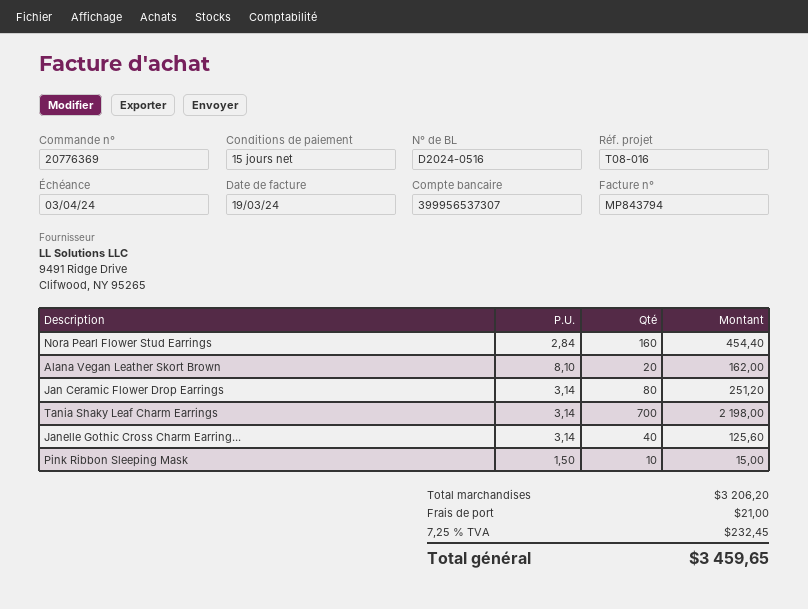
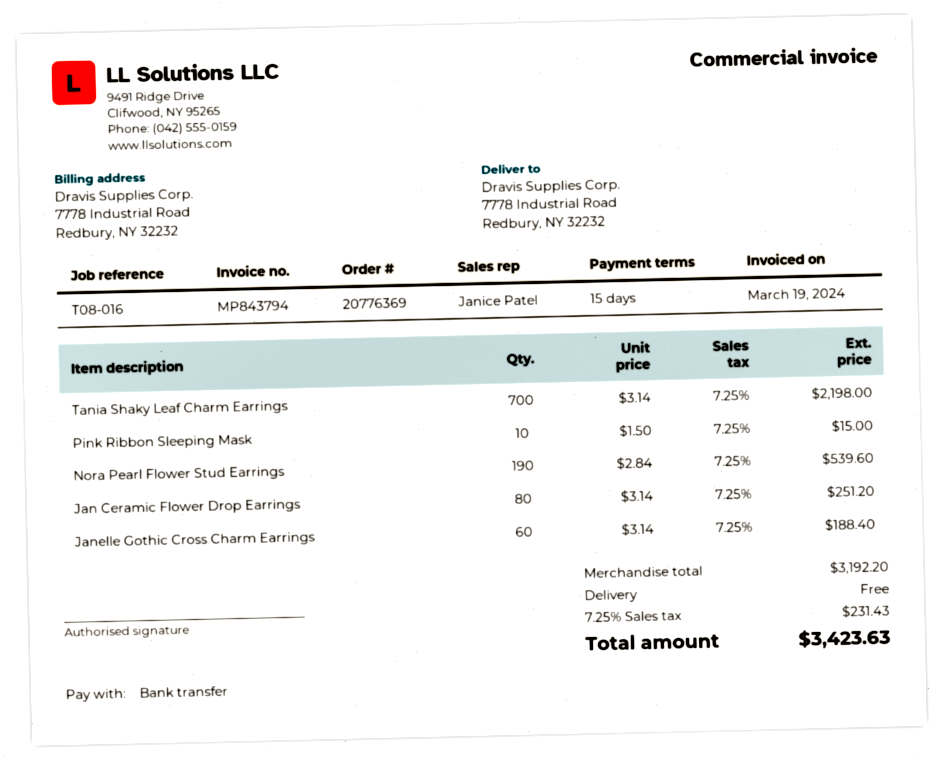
Nora Pearl Flower Stud Earrings: 160 x 2.84 = 454.40 -> 190 x 2.84 = 539.60
Alana Vegan Leather Skort Brown: 20 x 8.10 = 162.00 -> none
Janelle Gothic Cross Charm Earring...: 40 x 3.14 = 125.60 -> 60 x 3.14 = 188.40
subtotal: 3206.20 -> 3192.20
shipping: 21.00 -> 0.00
tax: 7.25% = 232.45 -> 7.25% = 231.43
total: 3459.65 -> 3423.63

